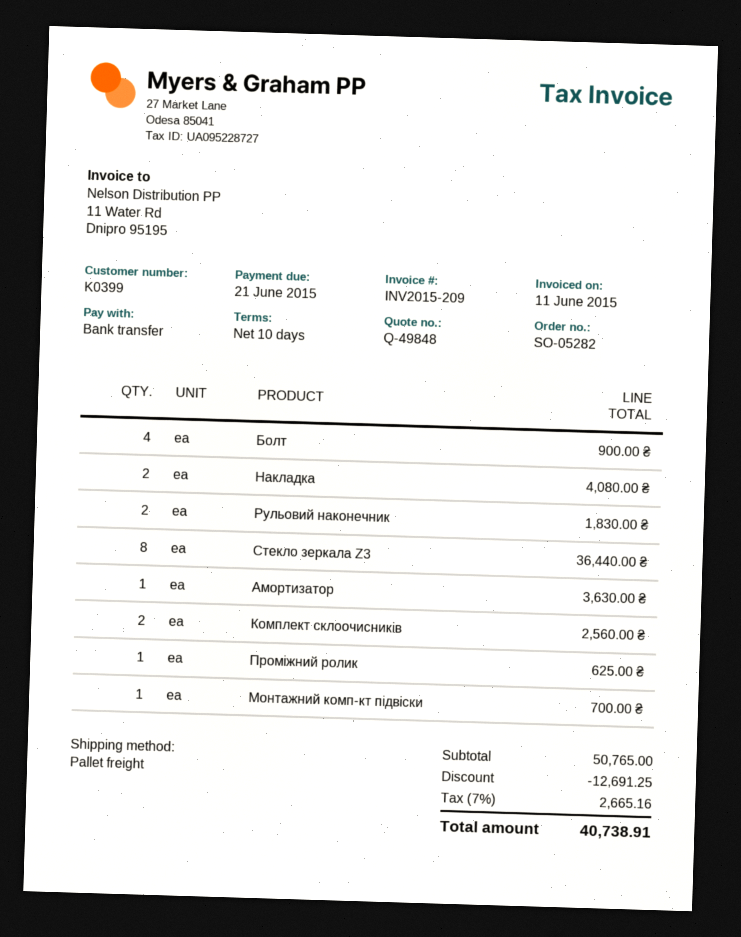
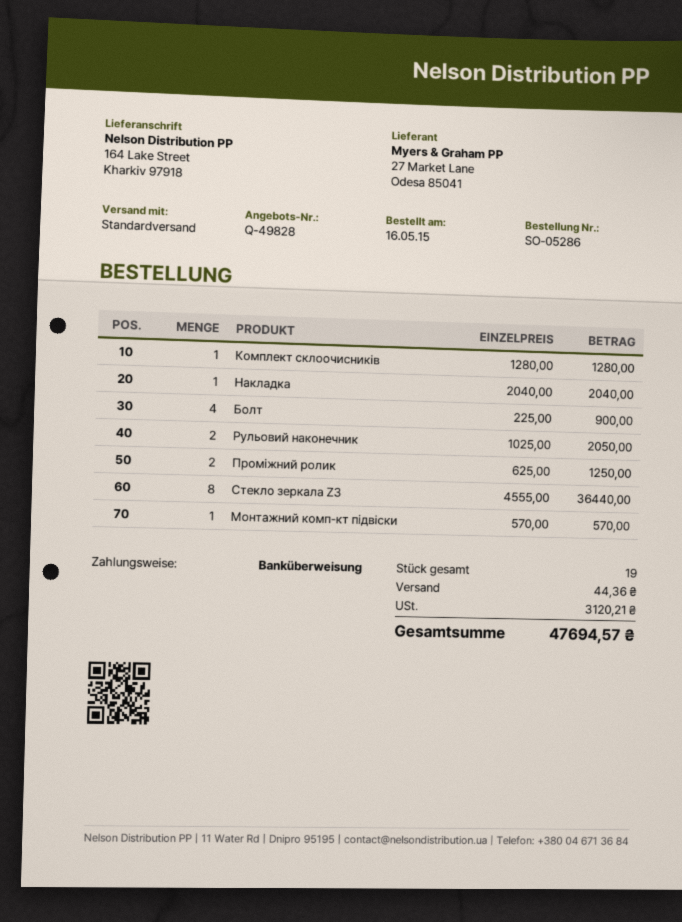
quote number: Q-49848 -> Q-49828
order number: SO-05282 -> SO-05286
shipping method: pallet freight -> standard
Накладка: 2 for 4080.00 -> 1 for 2040.00
Рульовий наконечник: 2 for 1830.00 -> 2 for 2050.00
Амортизатор: 1 for 3630.00 -> none
Комплект склоочисників: 2 for 2560.00 -> 1 for 1280.00
Проміжний ролик: 1 for 625.00 -> 2 for 1250.00
Монтажний комп-кт підвіски: 1 for 700.00 -> 1 for 570.00
discount: 12691.25 -> none
shipping: none -> 44.36
tax: 2665.16 -> 3120.21
total: 40738.91 -> 47694.57

